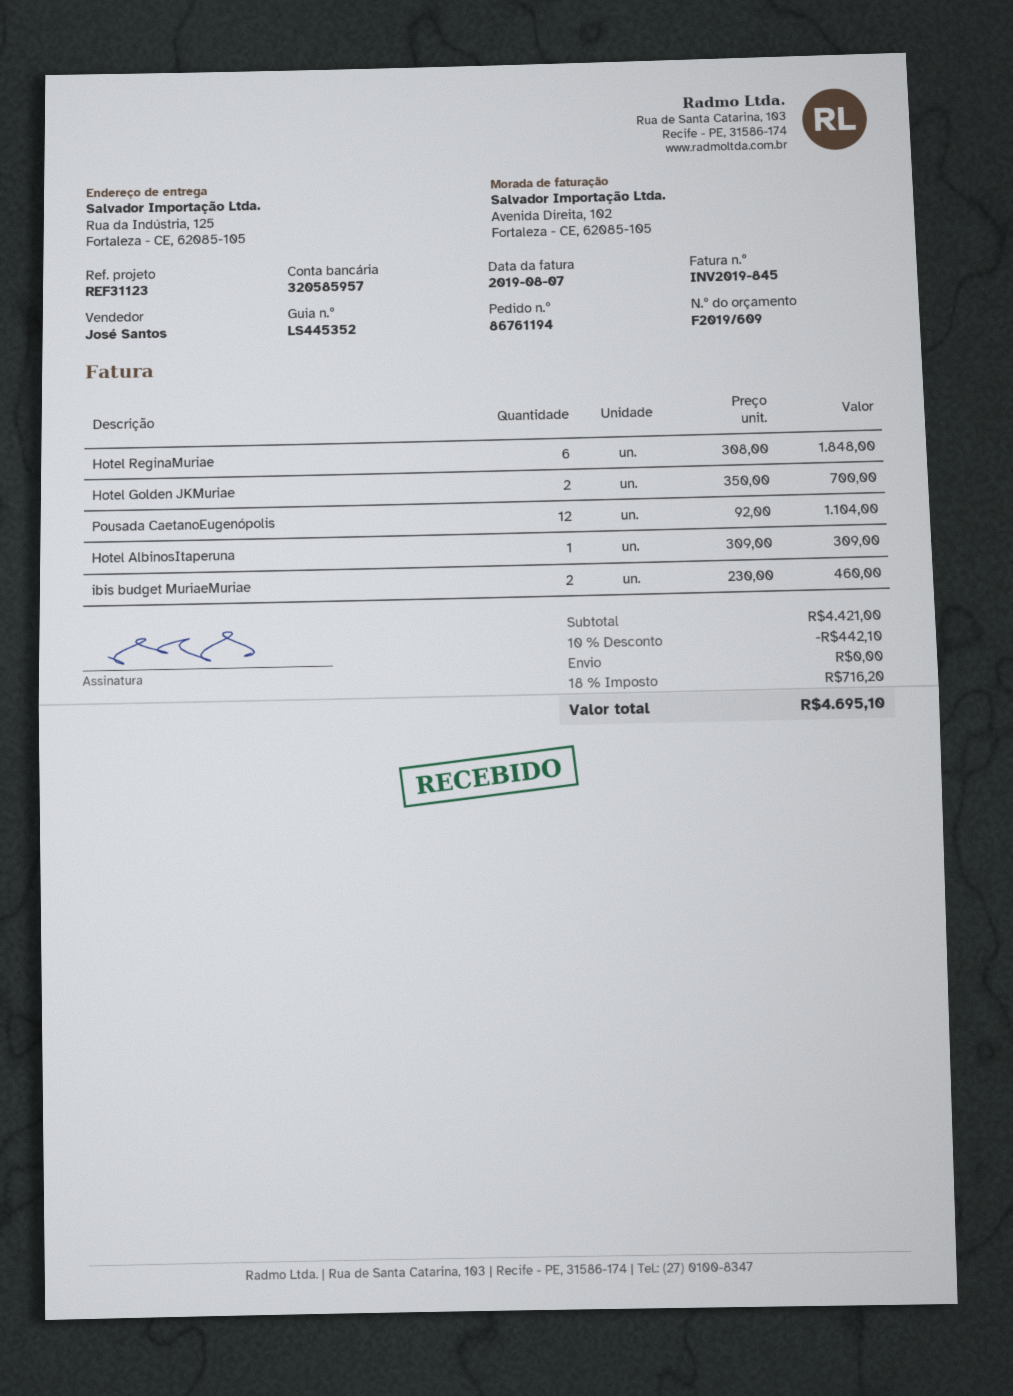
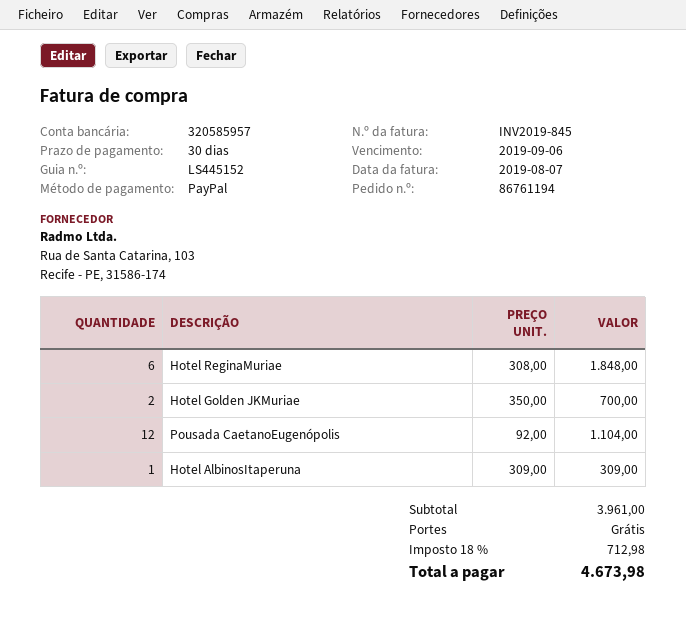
delivery note number: LS445352 -> LS445152
ibis budget MuriaeMuriae: 2 x 230.00 = 460.00 -> none
subtotal: 4421.00 -> 3961.00
discount: 10% = 442.10 -> none
tax: 18% = 716.20 -> 18% = 712.98
total: 4695.10 -> 4673.98

